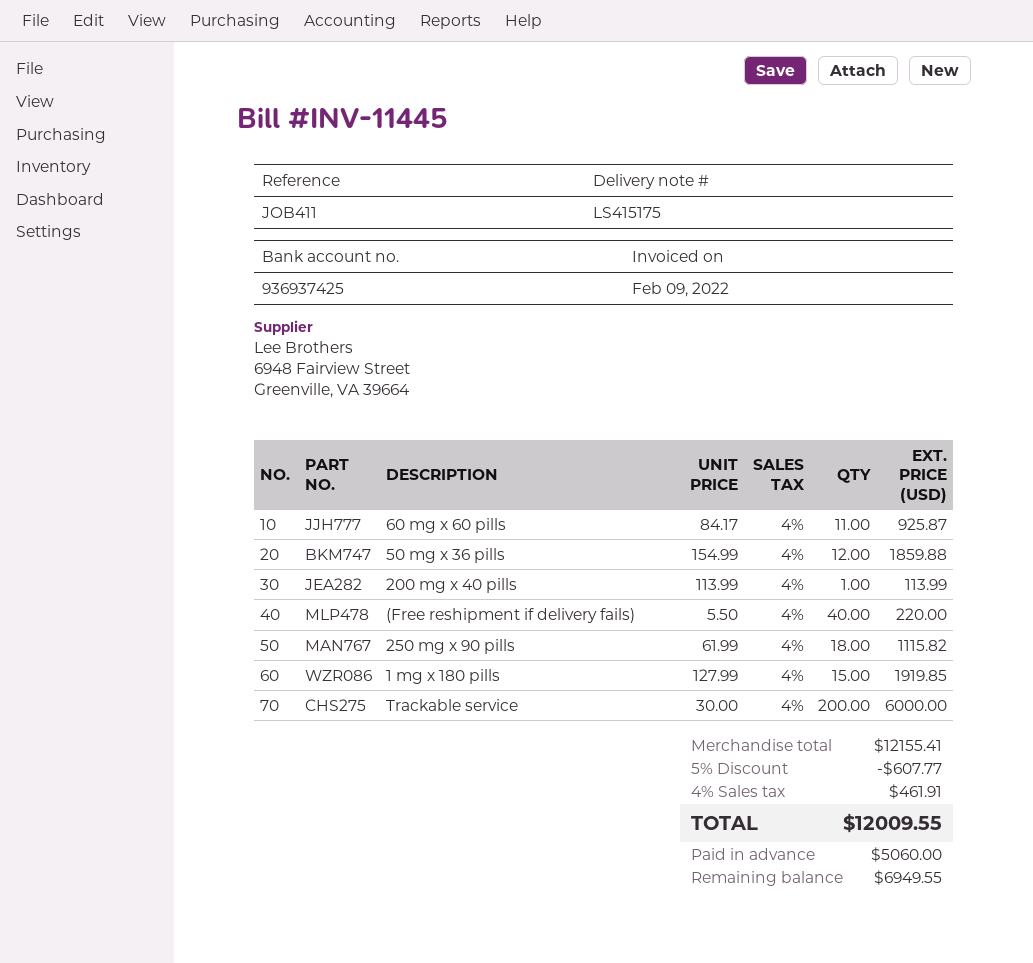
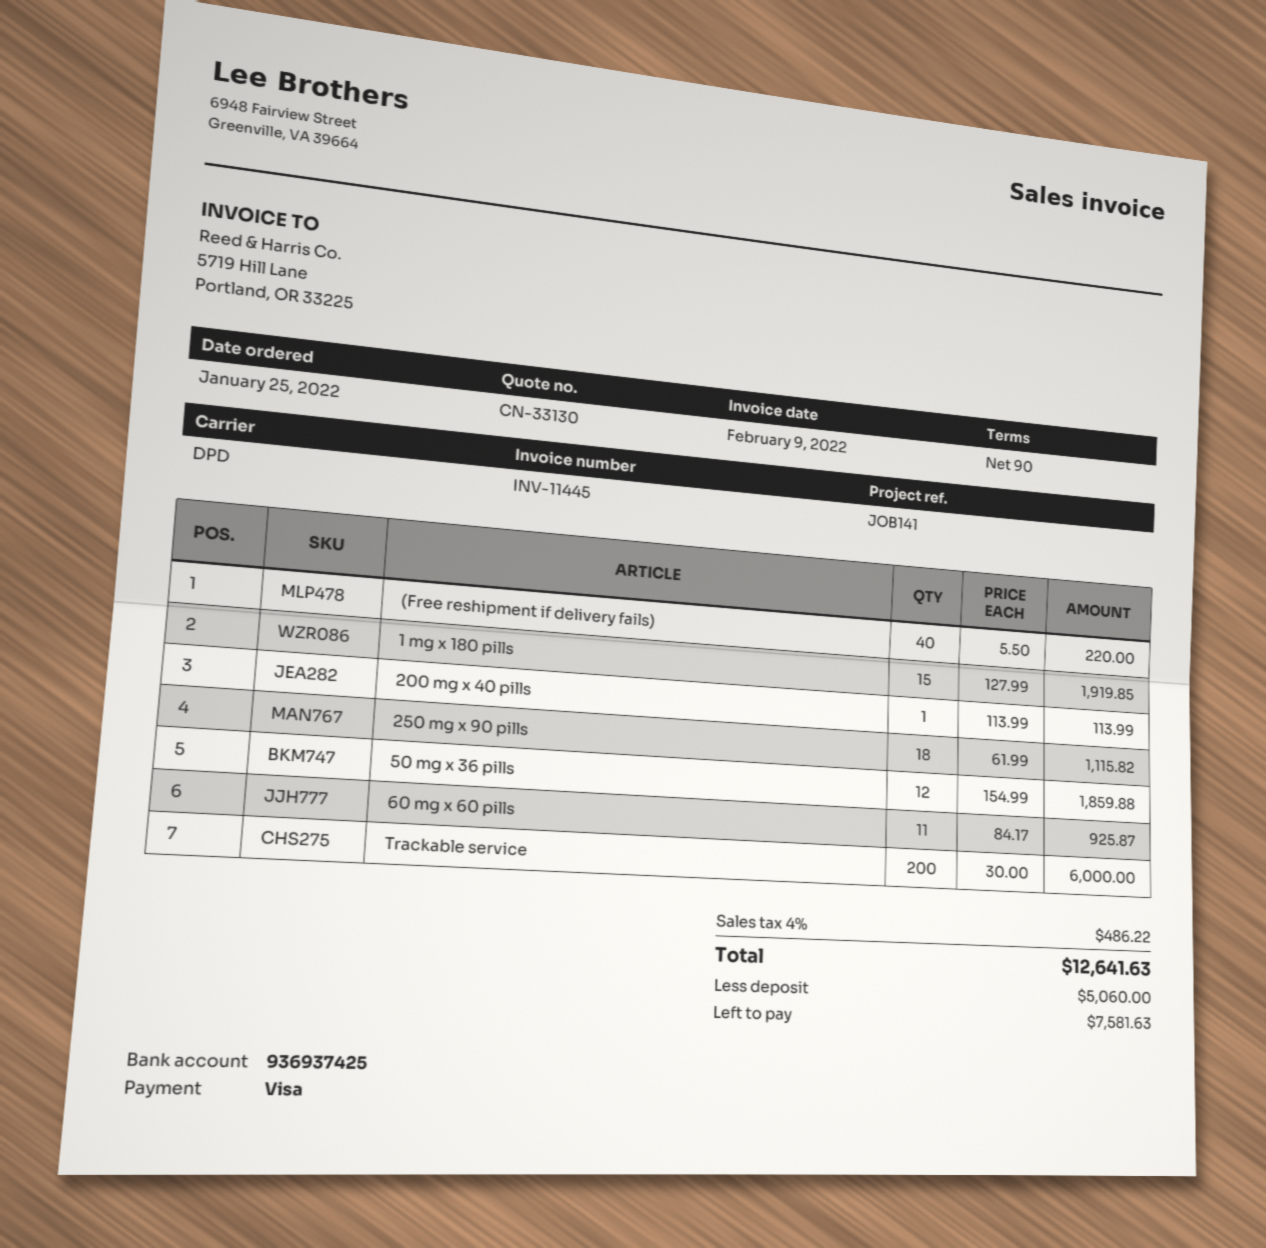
reference: JOB411 -> JOB141
discount: 5% = 607.77 -> none
tax: 4% = 461.91 -> 4% = 486.22
total: 12009.55 -> 12641.63
balance: 6949.55 -> 7581.63

